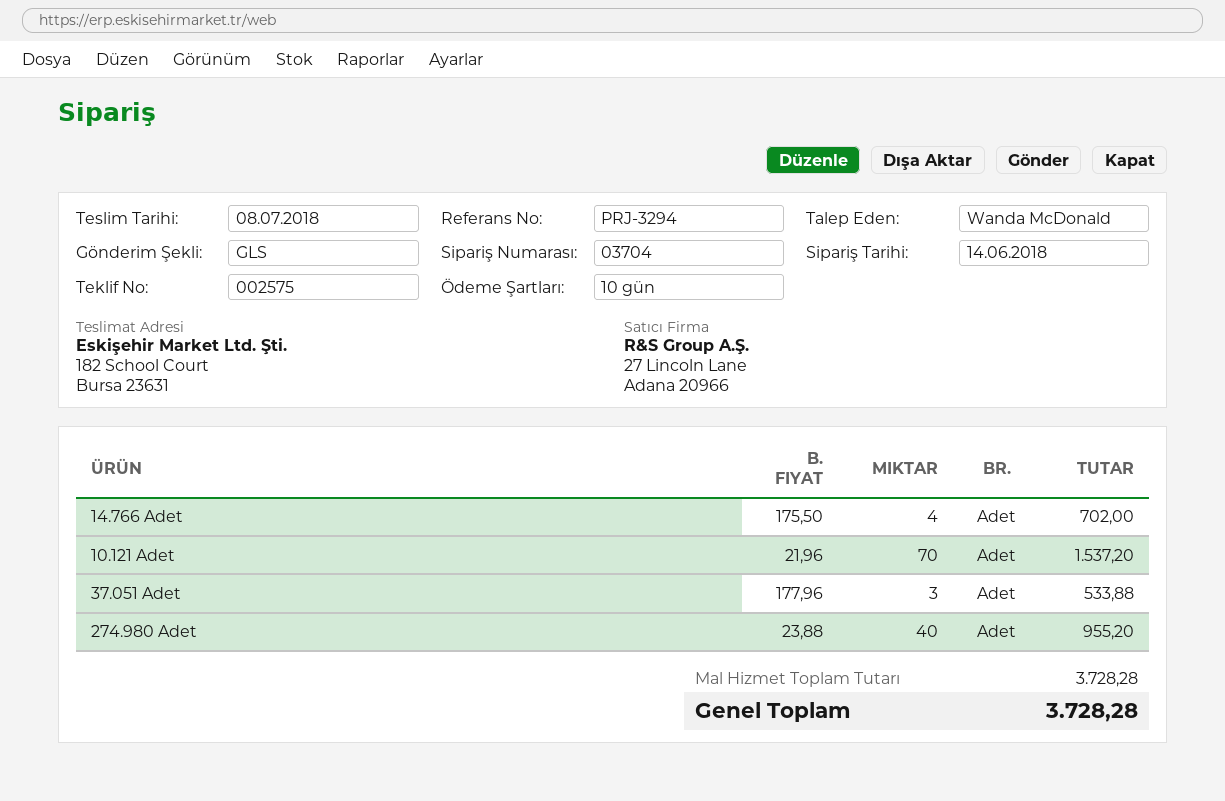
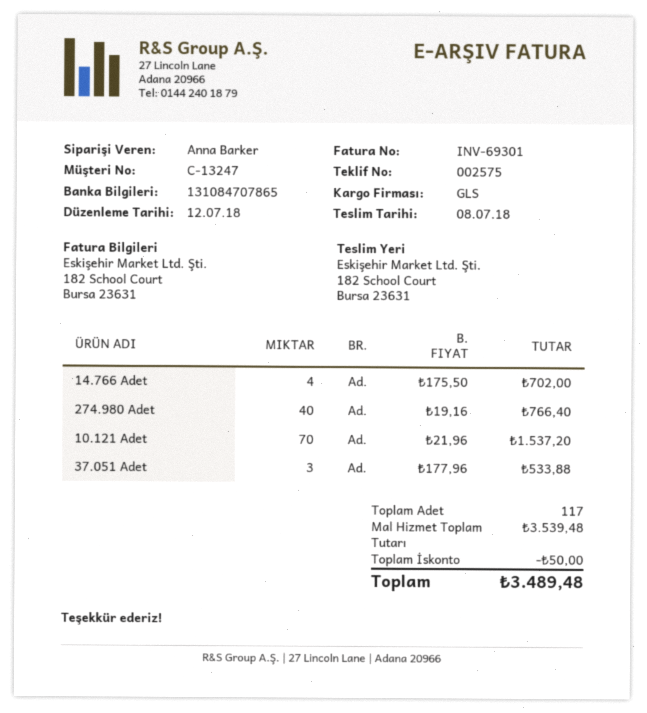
ordered by: Wanda McDonald -> Anna Barker
274.980 Adet: 40 x 23.88 = 955.20 -> 40 x 19.16 = 766.40
subtotal: 3728.28 -> 3539.48
discount: none -> 50.00
total: 3728.28 -> 3489.48

